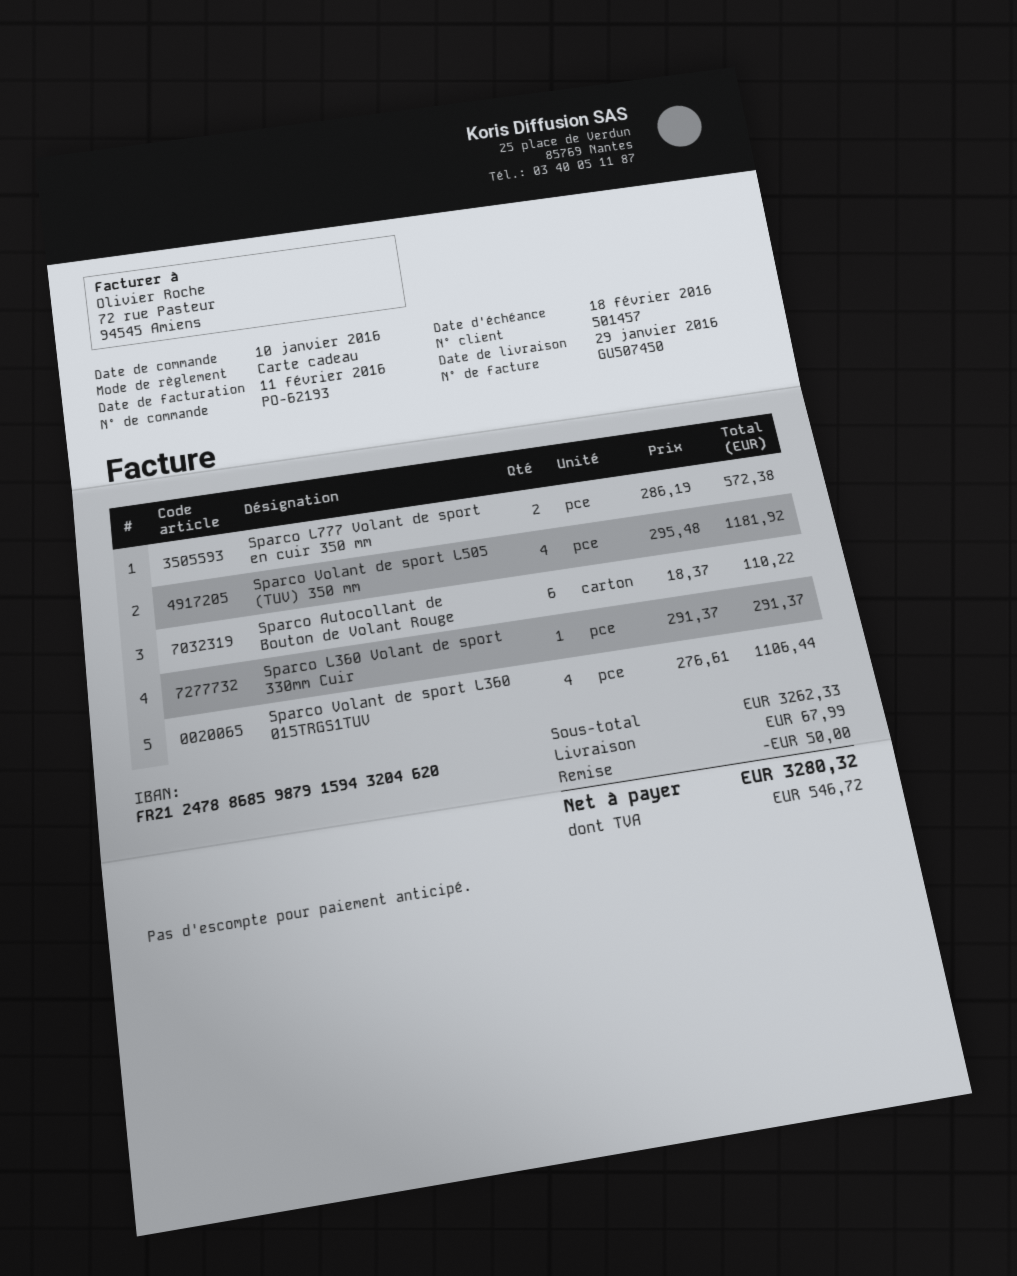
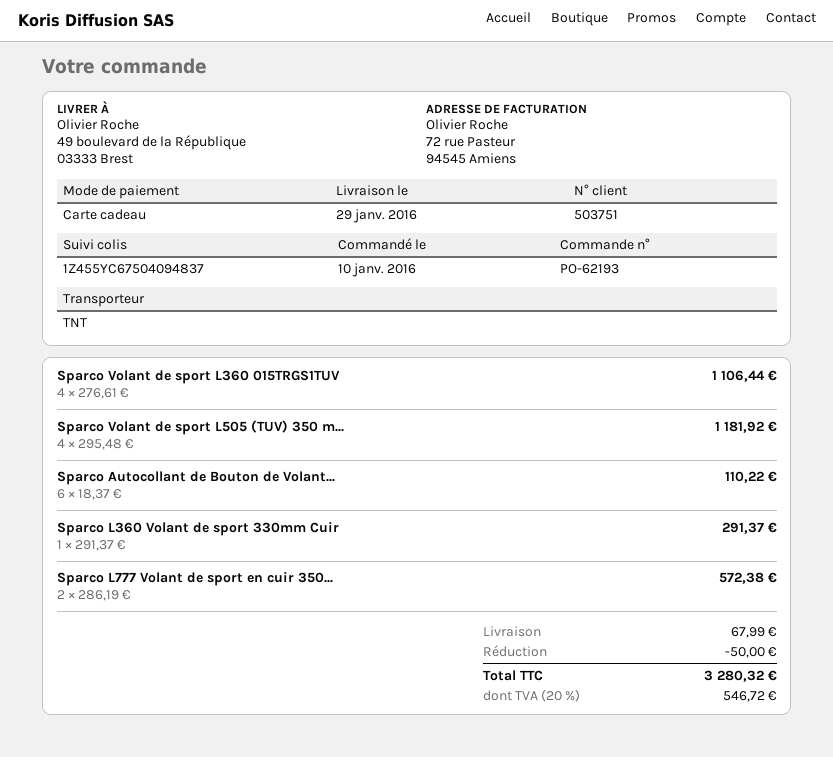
customer number: 501457 -> 503751

